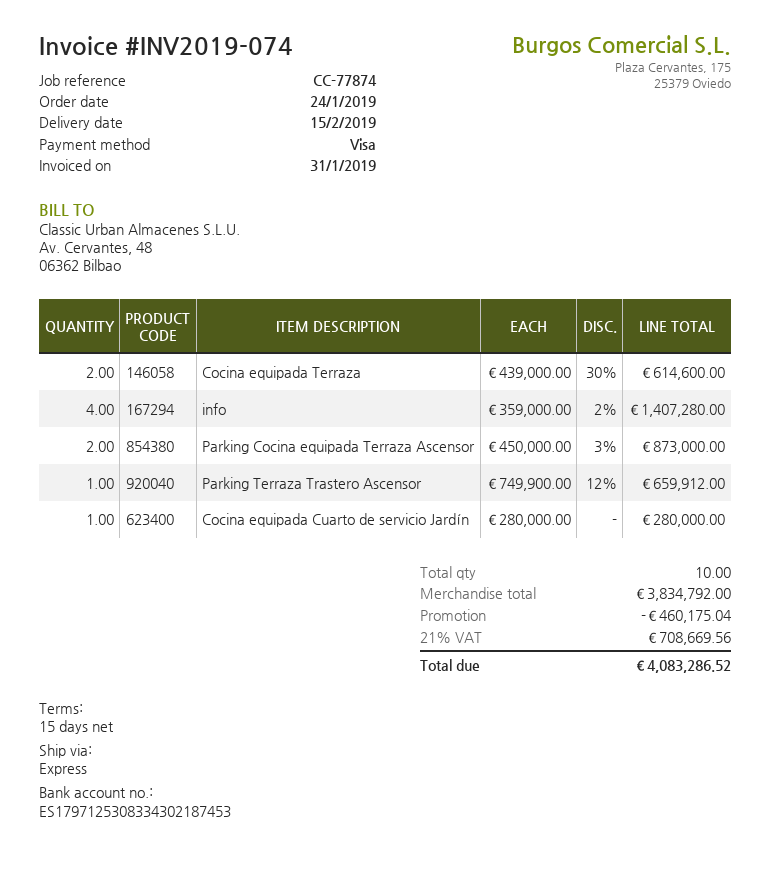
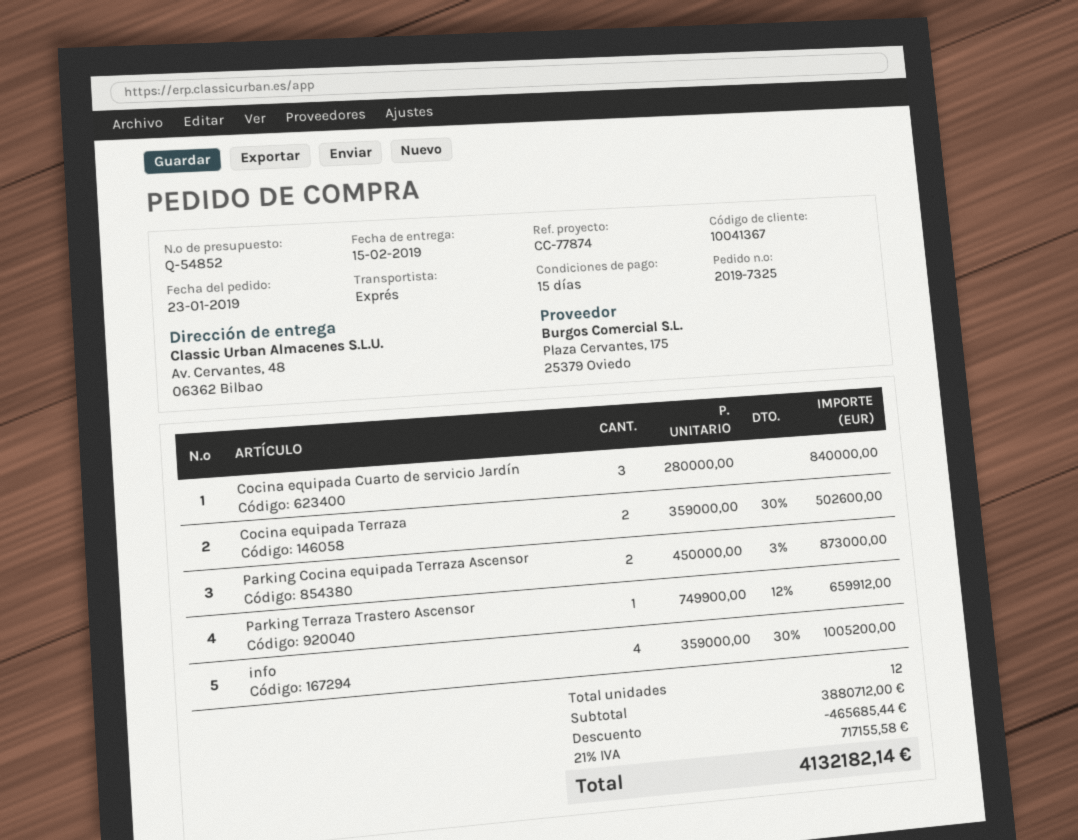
order date: 2019-01-24 -> 2019-01-23
Cocina equipada Terraza: 2 x 439000.00 - 30% = 614600.00 -> 2 x 359000.00 - 30% = 502600.00
info: 4 x 359000.00 - 2% = 1407280.00 -> 4 x 359000.00 - 30% = 1005200.00
Cocina equipada Cuarto de servicio Jardín: 1 x 280000.00 = 280000.00 -> 3 x 280000.00 = 840000.00
total quantity: 10 -> 12
subtotal: 3834792.00 -> 3880712.00
discount: 460175.04 -> 465685.44
tax: 21% = 708669.56 -> 21% = 717155.58
total: 4083286.52 -> 4132182.14

